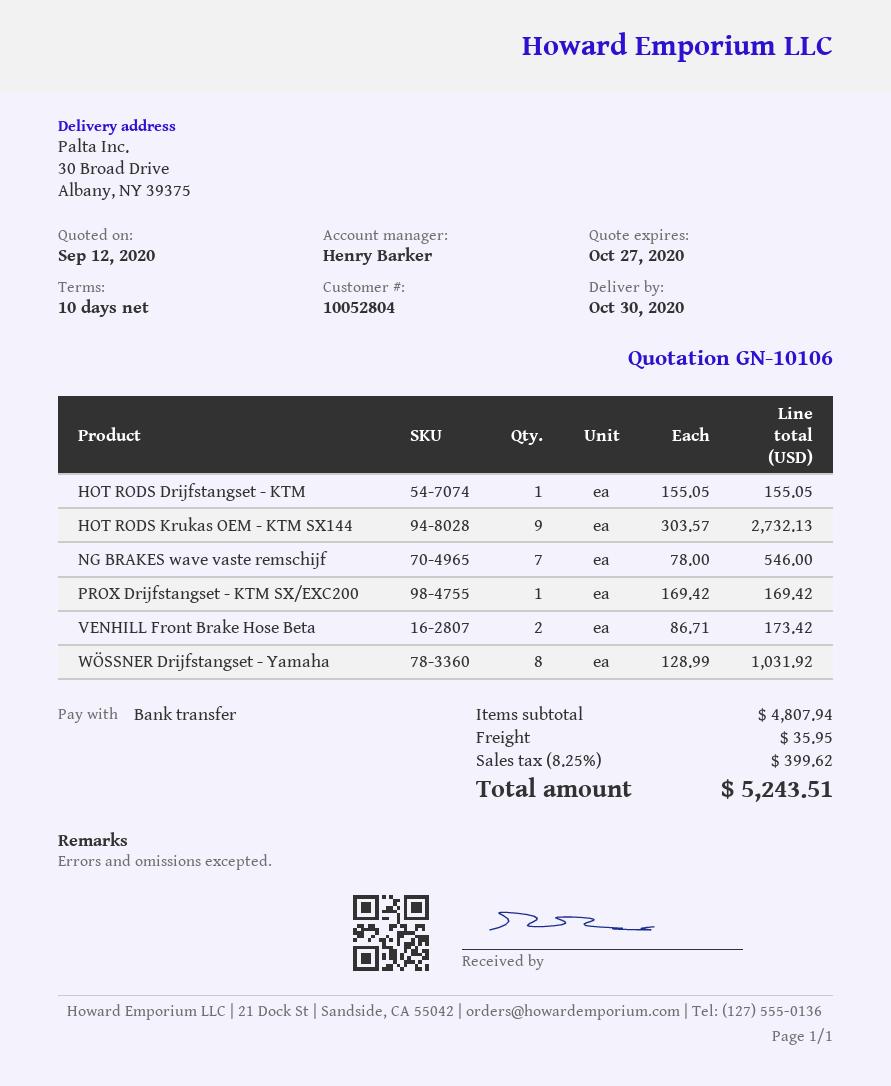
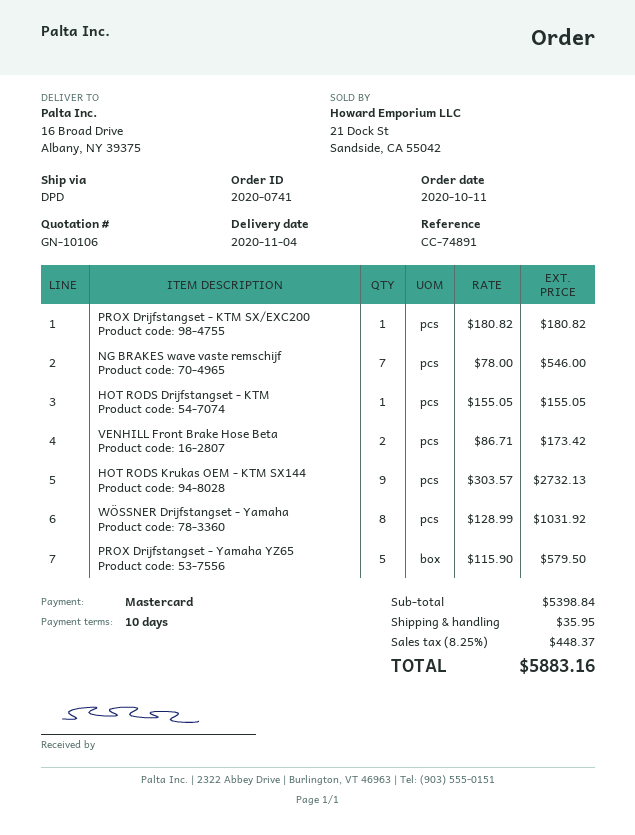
delivery date: 2020-10-30 -> 2020-11-04
payment method: bank transfer -> Mastercard
ship to: 30 Broad Drive, Albany, NY 39375 -> 16 Broad Drive, Albany, NY 39375
PROX Drijfstangset - KTM SX/EXC200: 1 x 169.42 = 169.42 -> 1 x 180.82 = 180.82
PROX Drijfstangset - Yamaha YZ65: none -> 5 x 115.90 = 579.50
subtotal: 4807.94 -> 5398.84
tax: 8.25% = 399.62 -> 8.25% = 448.37
total: 5243.51 -> 5883.16

